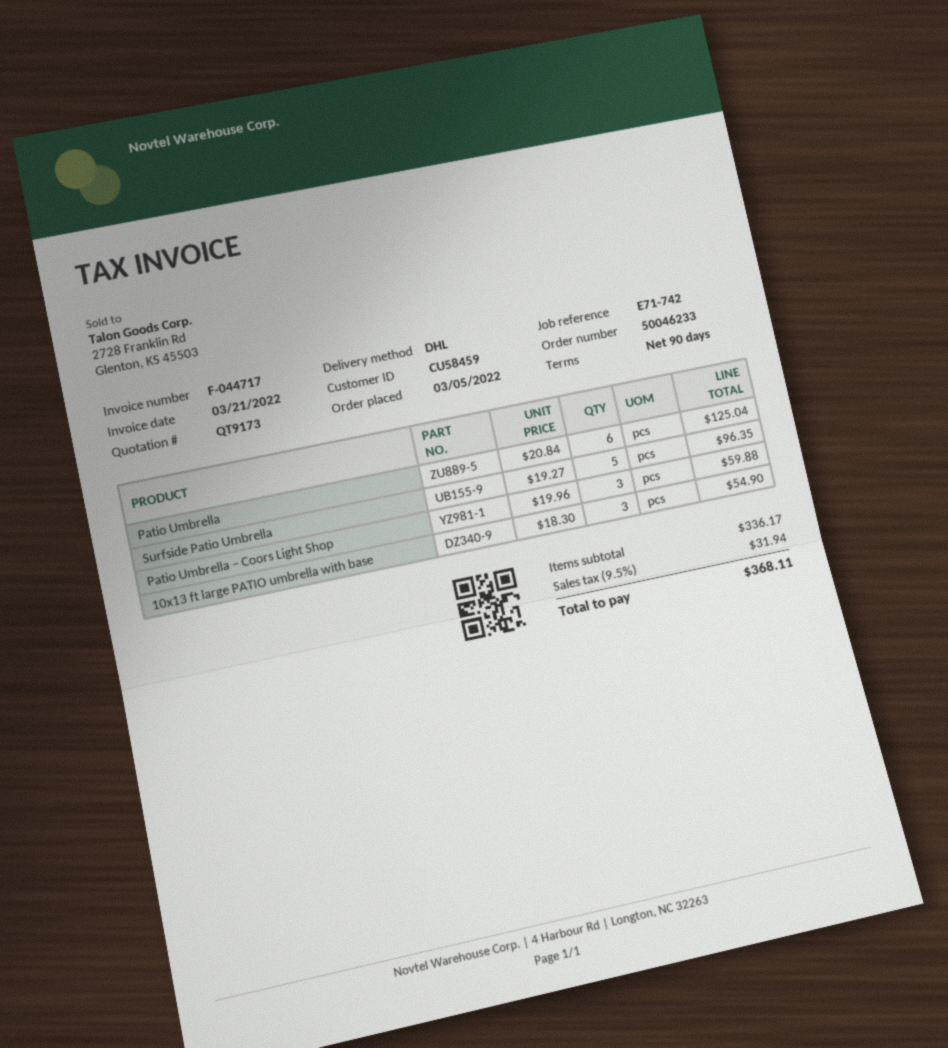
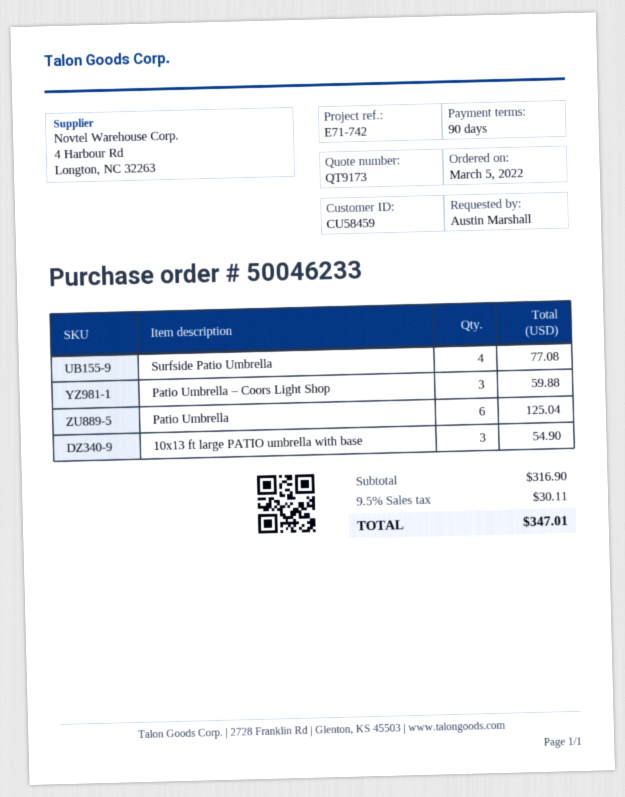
Surfside Patio Umbrella: 5 for 96.35 -> 4 for 77.08
subtotal: 336.17 -> 316.90
tax: 9.5% = 31.94 -> 9.5% = 30.11
total: 368.11 -> 347.01

